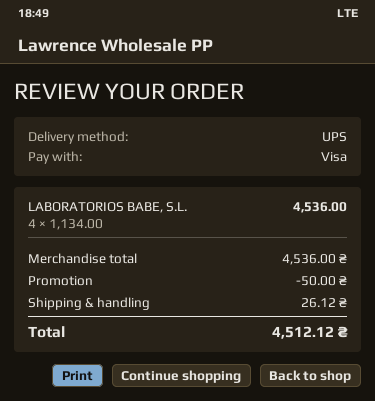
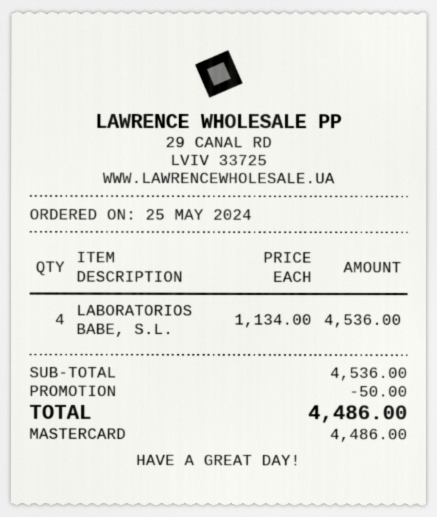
payment method: Visa -> Mastercard
shipping: 26.12 -> none
total: 4512.12 -> 4486.00

